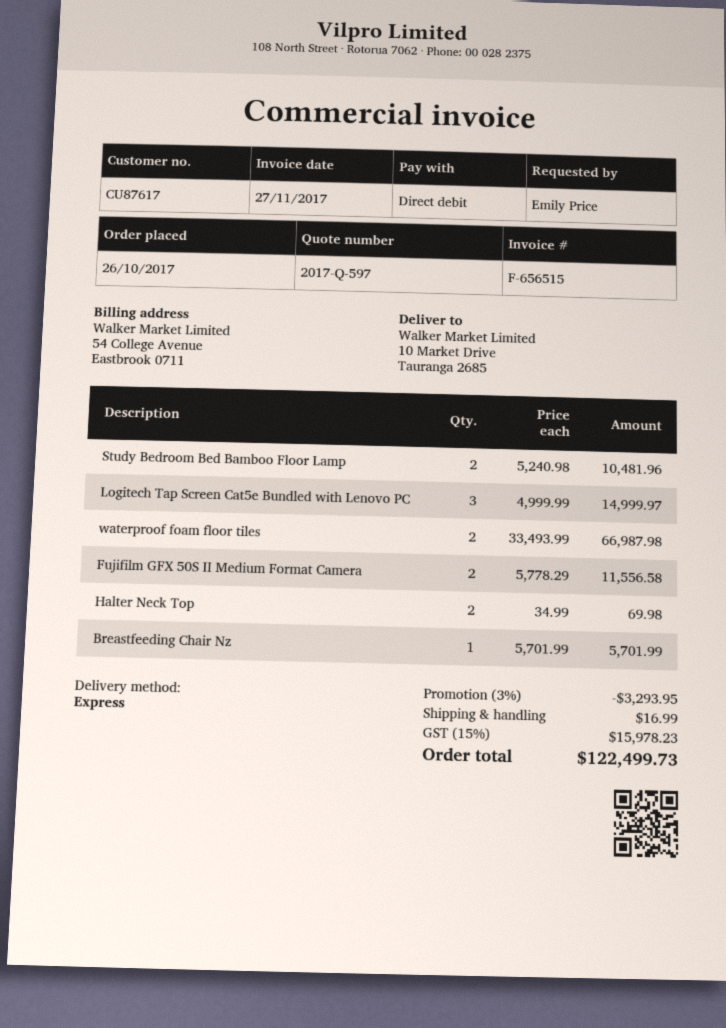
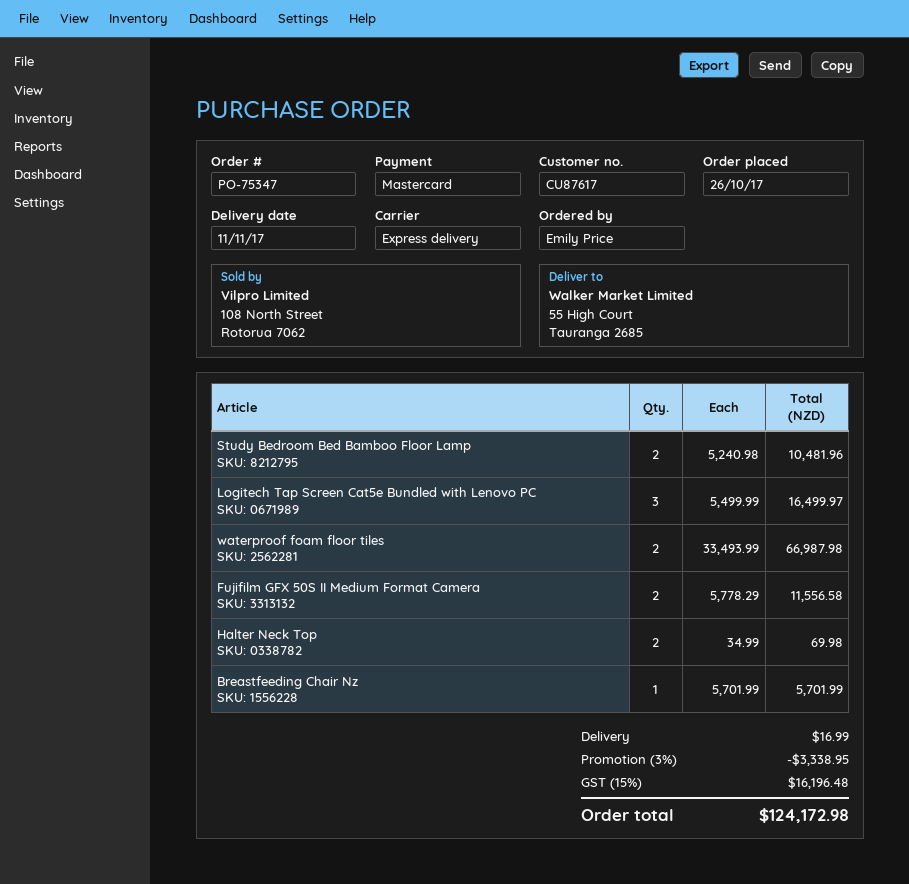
payment method: direct debit -> Mastercard
ship to: 10 Market Drive, Tauranga 2685 -> 55 High Court, Tauranga 2685
Logitech Tap Screen Cat5e Bundled with Lenovo PC: 3 x 4999.99 = 14999.97 -> 3 x 5499.99 = 16499.97
discount: 3% = 3293.95 -> 3% = 3338.95
tax: 15% = 15978.23 -> 15% = 16196.48
total: 122499.73 -> 124172.98

